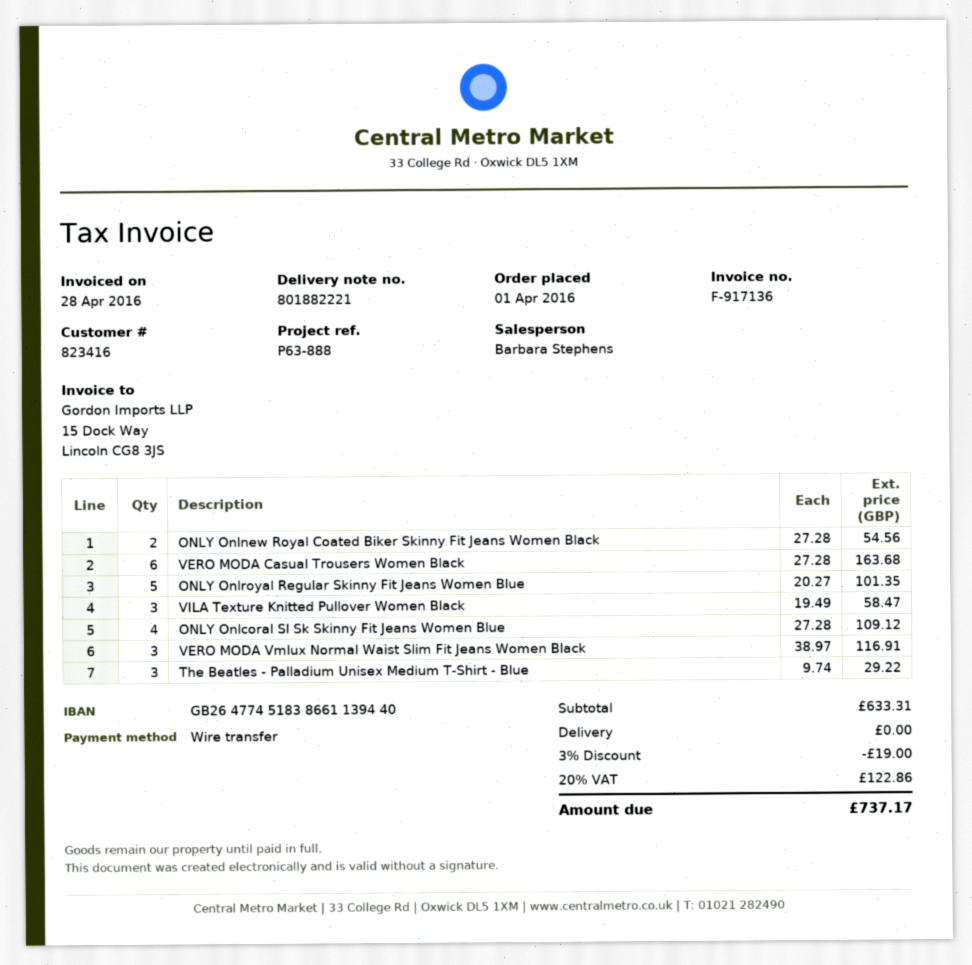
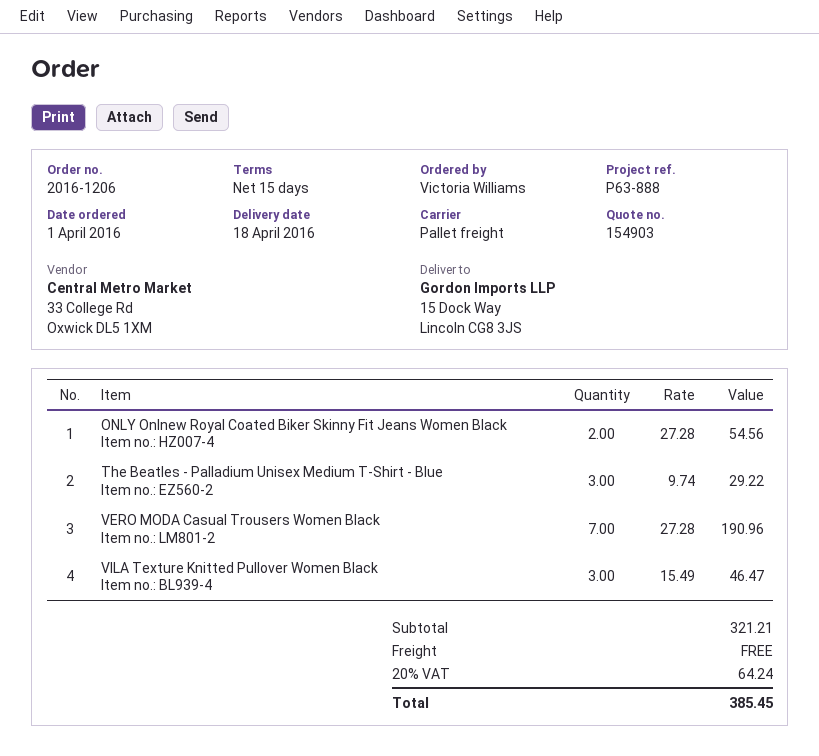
VERO MODA Casual Trousers Women Black: 6 x 27.28 = 163.68 -> 7 x 27.28 = 190.96
ONLY Onlroyal Regular Skinny Fit Jeans Women Blue: 5 x 20.27 = 101.35 -> none
VILA Texture Knitted Pullover Women Black: 3 x 19.49 = 58.47 -> 3 x 15.49 = 46.47
ONLY Onlcoral Sl Sk Skinny Fit Jeans Women Blue: 4 x 27.28 = 109.12 -> none
VERO MODA Vmlux Normal Waist Slim Fit Jeans Women Black: 3 x 38.97 = 116.91 -> none
subtotal: 633.31 -> 321.21
discount: 3% = 19.00 -> none
tax: 20% = 122.86 -> 20% = 64.24
total: 737.17 -> 385.45

